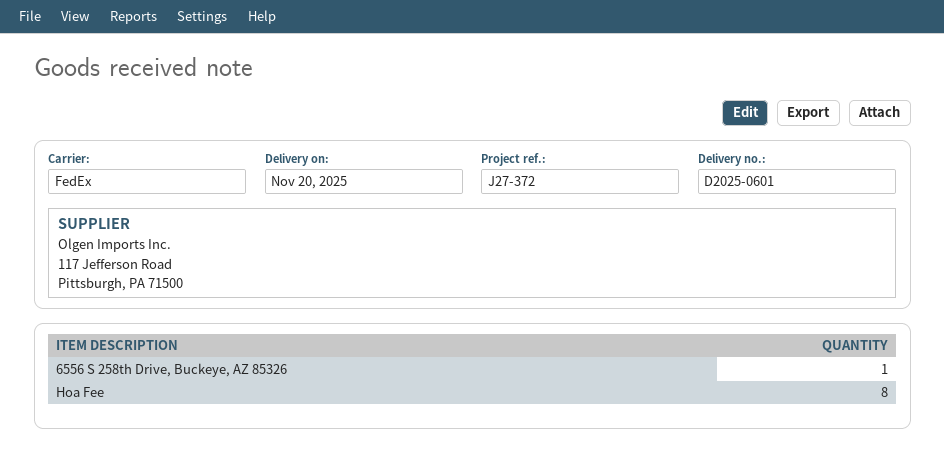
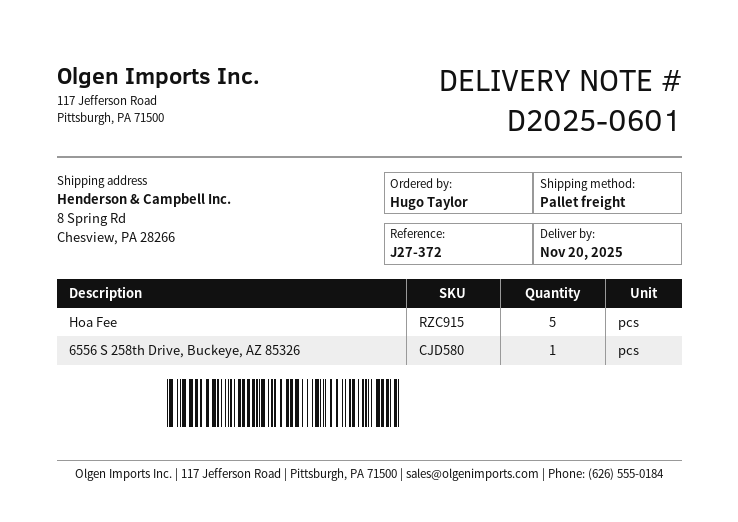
shipping method: FedEx -> pallet freight
Hoa Fee: 8 -> 5

